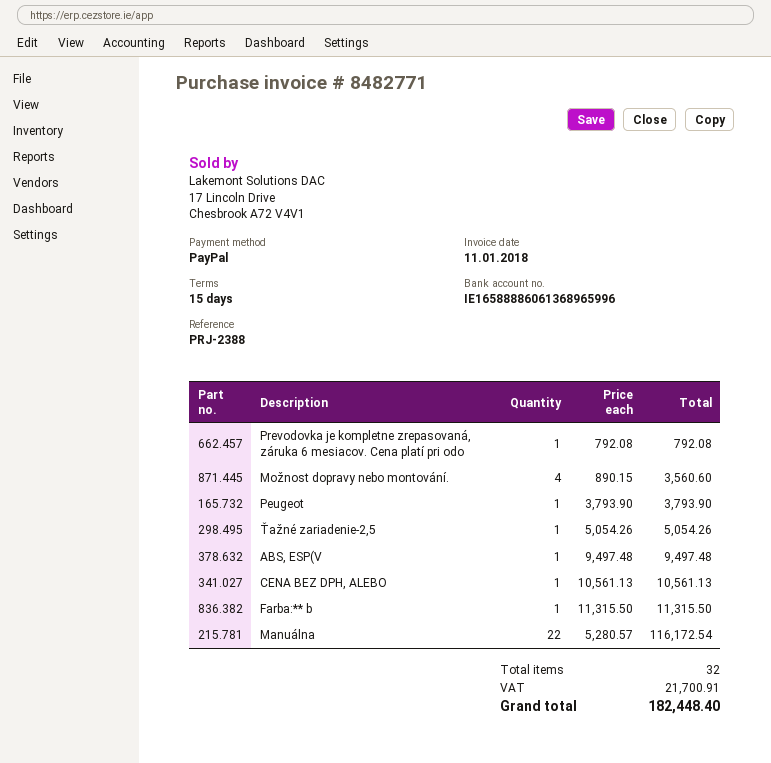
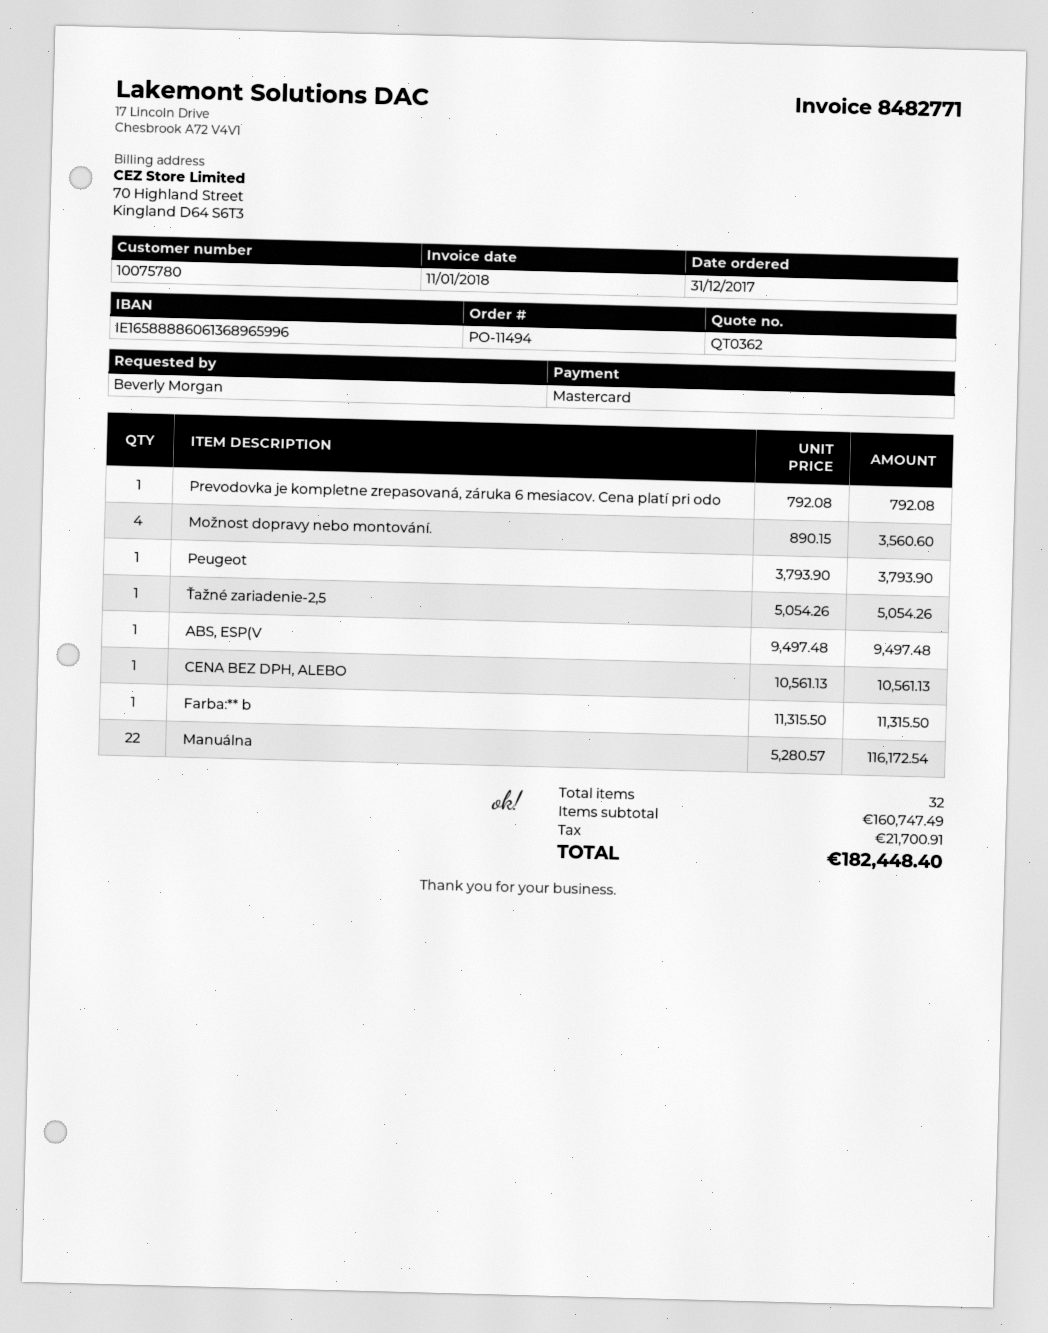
payment method: PayPal -> Mastercard

